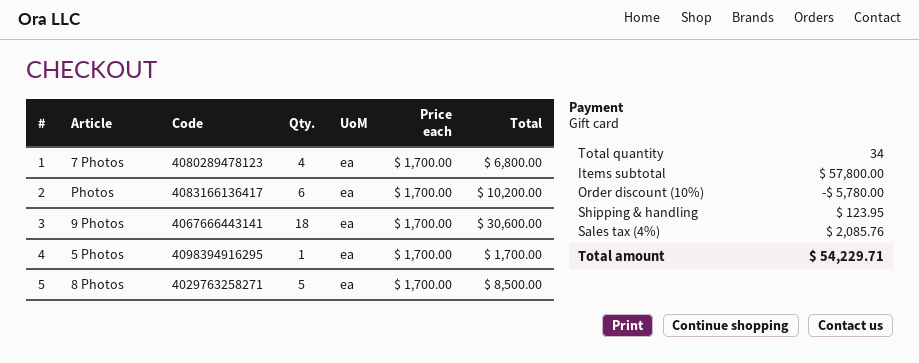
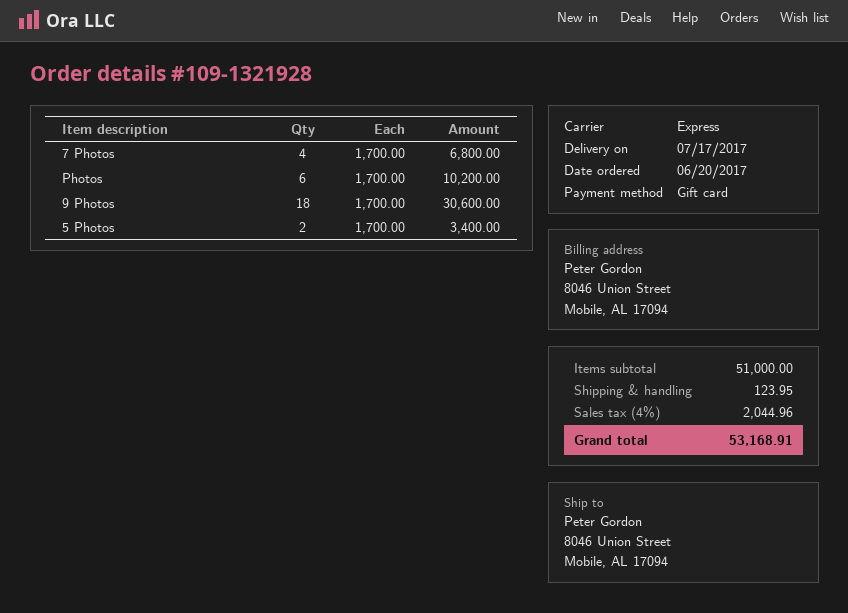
5 Photos: 1 x 1700.00 = 1700.00 -> 2 x 1700.00 = 3400.00
8 Photos: 5 x 1700.00 = 8500.00 -> none
subtotal: 57800.00 -> 51000.00
discount: 10% = 5780.00 -> none
tax: 4% = 2085.76 -> 4% = 2044.96
total: 54229.71 -> 53168.91

